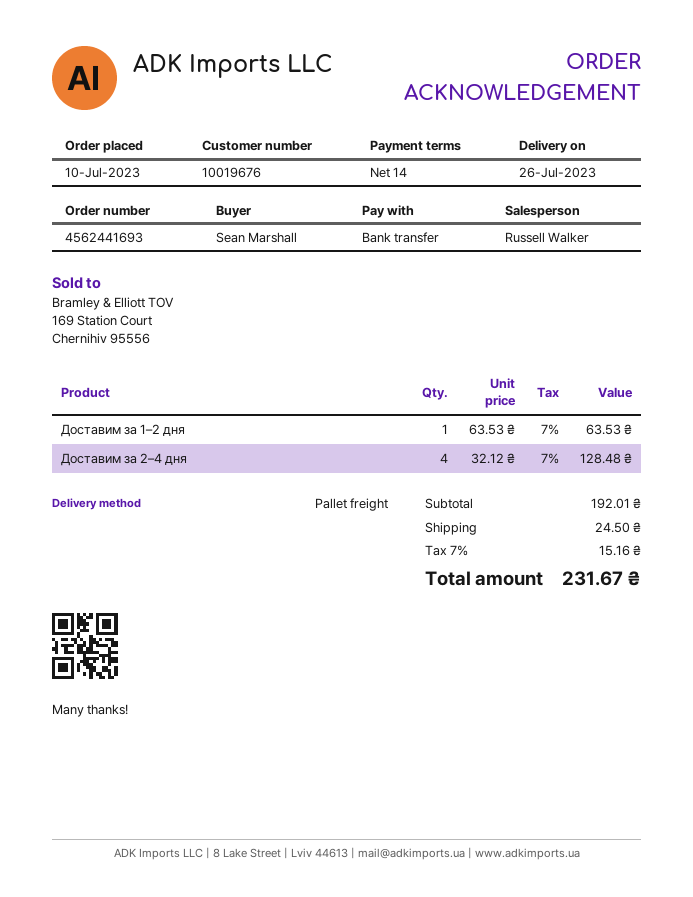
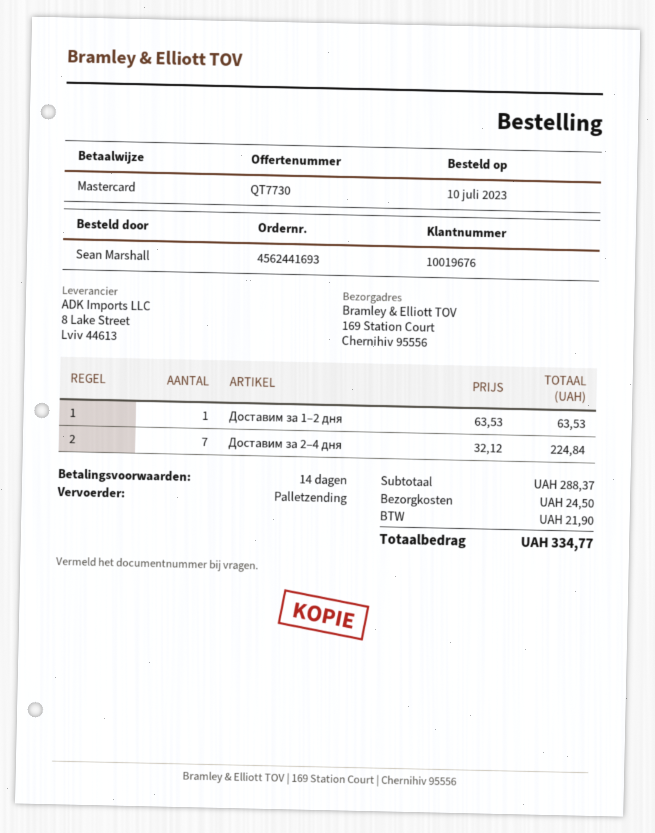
payment method: bank transfer -> Mastercard
Доставим за 2–4 дня: 4 x 32.12 = 128.48 -> 7 x 32.12 = 224.84
subtotal: 192.01 -> 288.37
tax: 15.16 -> 21.90
total: 231.67 -> 334.77

